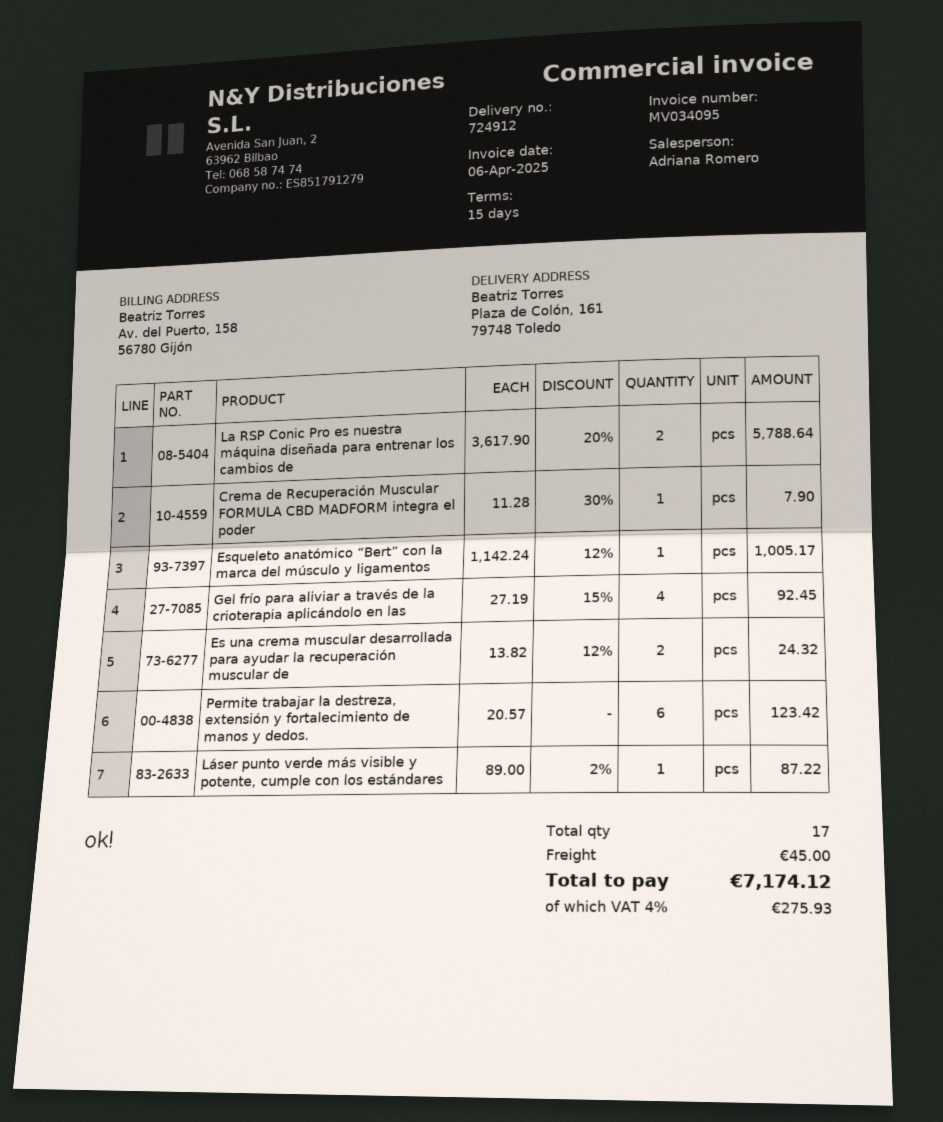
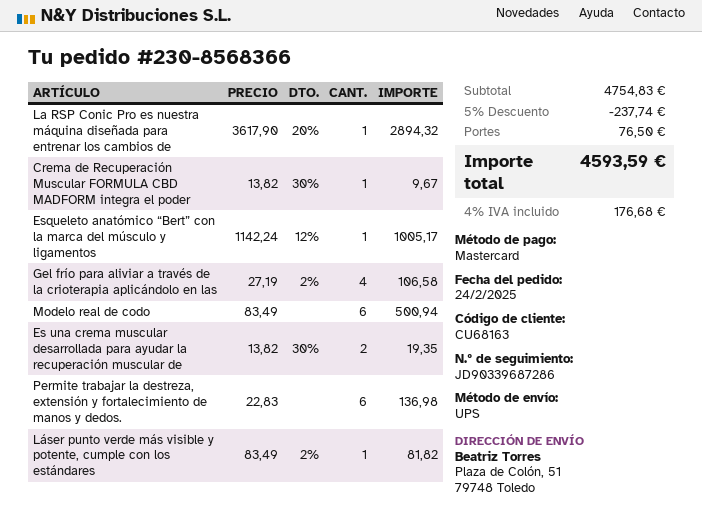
ship to: Plaza de Colón, 161, 79748 Toledo -> Plaza de Colón, 51, 79748 Toledo
La RSP Conic Pro es nuestra máquina diseñada para entrenar los cambios de: 2 x 3617.90 - 20% = 5788.64 -> 1 x 3617.90 - 20% = 2894.32
Crema de Recuperación Muscular FORMULA CBD MADFORM integra el poder: 1 x 11.28 - 30% = 7.90 -> 1 x 13.82 - 30% = 9.67
Gel frío para aliviar a través de la crioterapia aplicándolo en las: 4 x 27.19 - 15% = 92.45 -> 4 x 27.19 - 2% = 106.58
Es una crema muscular desarrollada para ayudar la recuperación muscular de: 2 x 13.82 - 12% = 24.32 -> 2 x 13.82 - 30% = 19.35
Permite trabajar la destreza, extensión y fortalecimiento de manos y dedos.: 6 x 20.57 = 123.42 -> 6 x 22.83 = 136.98
Láser punto verde más visible y potente, cumple con los estándares: 1 x 89.00 - 2% = 87.22 -> 1 x 83.49 - 2% = 81.82
Modelo real de codo: none -> 6 x 83.49 = 500.94
discount: none -> 5% = 237.74
shipping: 45.00 -> 76.50
tax: 4% = 275.93 -> 4% = 176.68
total: 7174.12 -> 4593.59

